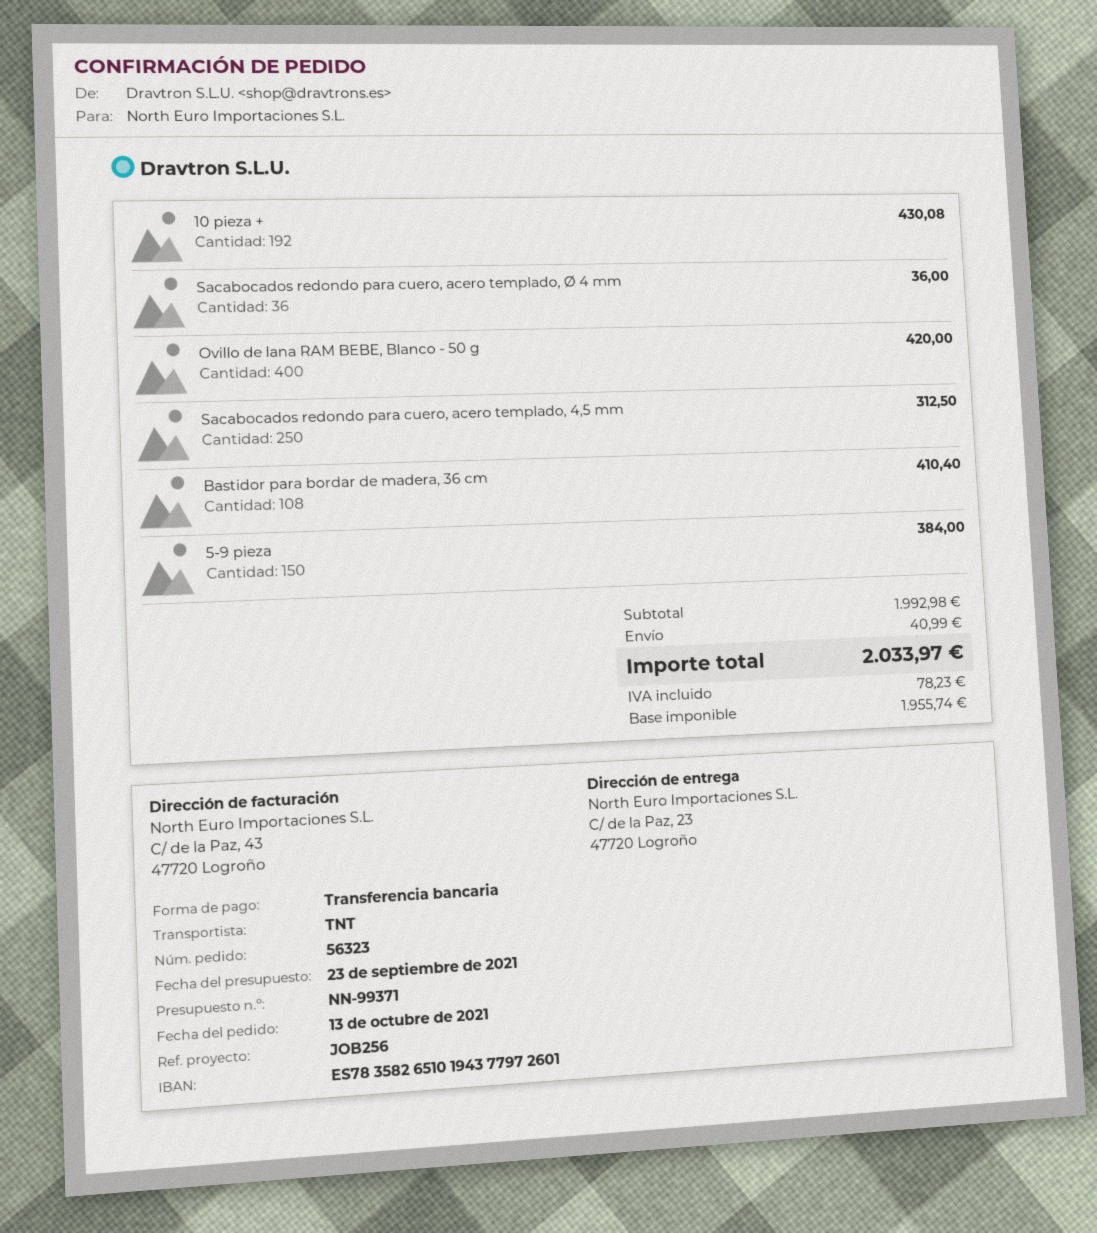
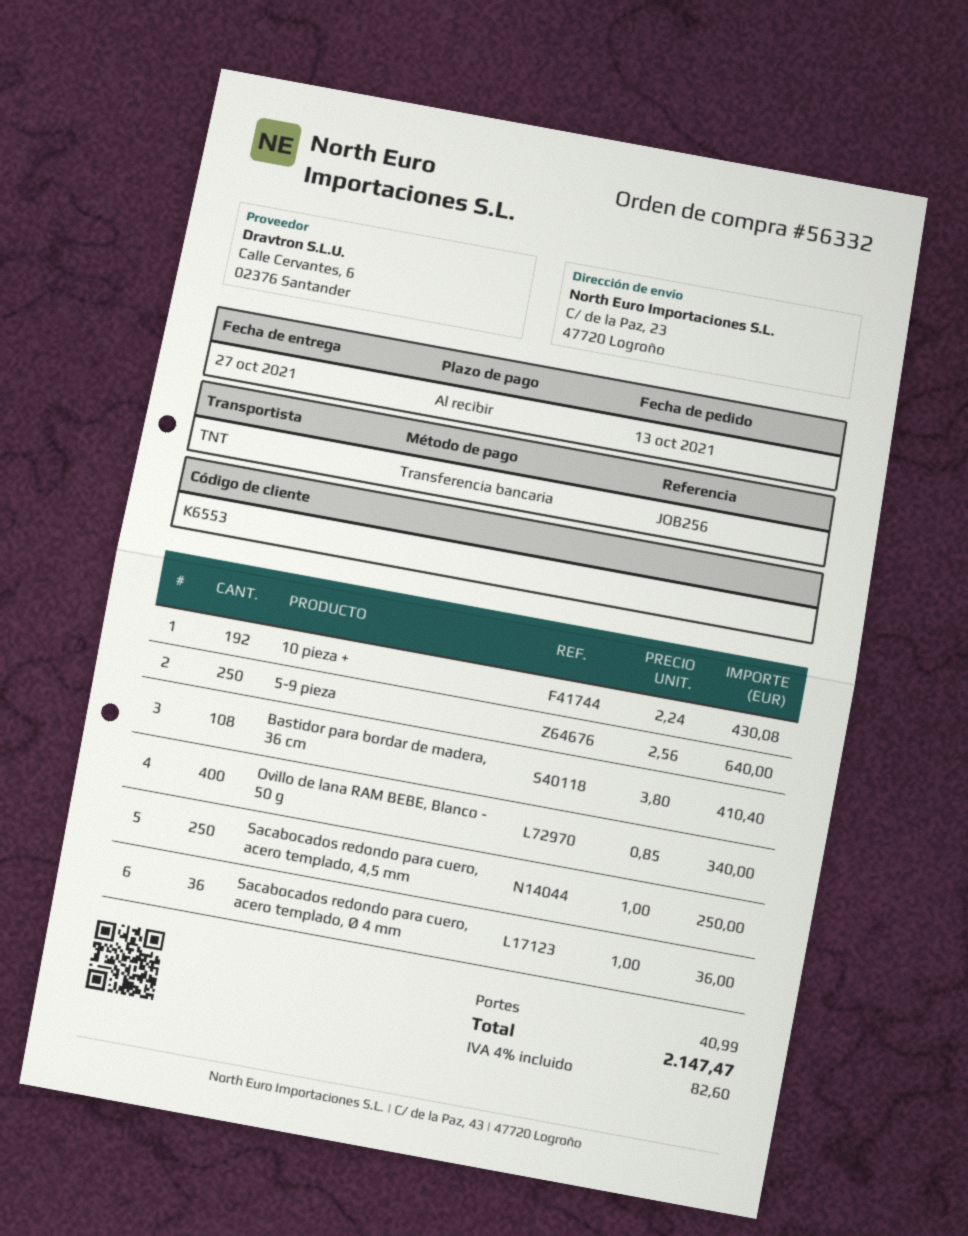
order number: 56323 -> 56332
Ovillo de lana RAM BEBE, Blanco - 50 g: 400 for 420.00 -> 400 for 340.00
Sacabocados redondo para cuero, acero templado, 4,5 mm: 250 for 312.50 -> 250 for 250.00
5-9 pieza: 150 for 384.00 -> 250 for 640.00
tax: 78.23 -> 82.60
total: 2033.97 -> 2147.47

